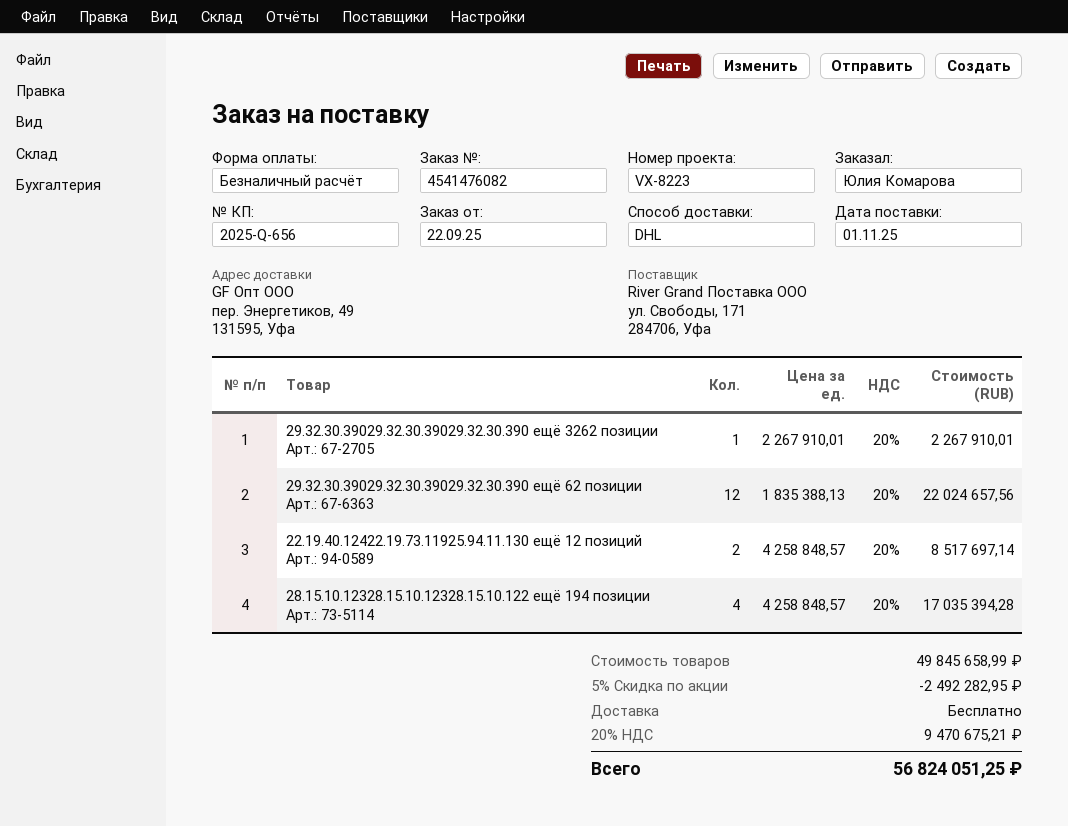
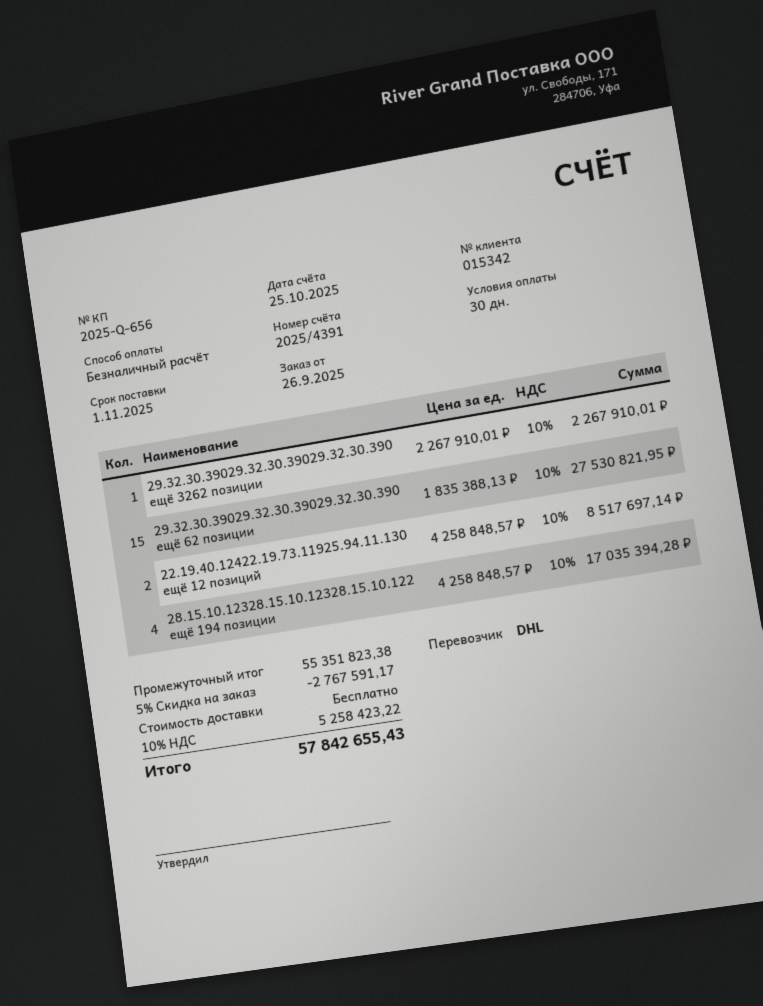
order date: 2025-09-22 -> 2025-09-26
29.32.30.39029.32.30.39029.32.30.390 ещё 62 позиции: 12 x 1835388.13 = 22024657.56 -> 15 x 1835388.13 = 27530821.95
subtotal: 49845658.99 -> 55351823.38
discount: 5% = 2492282.95 -> 5% = 2767591.17
tax: 20% = 9470675.21 -> 10% = 5258423.22
total: 56824051.25 -> 57842655.43

